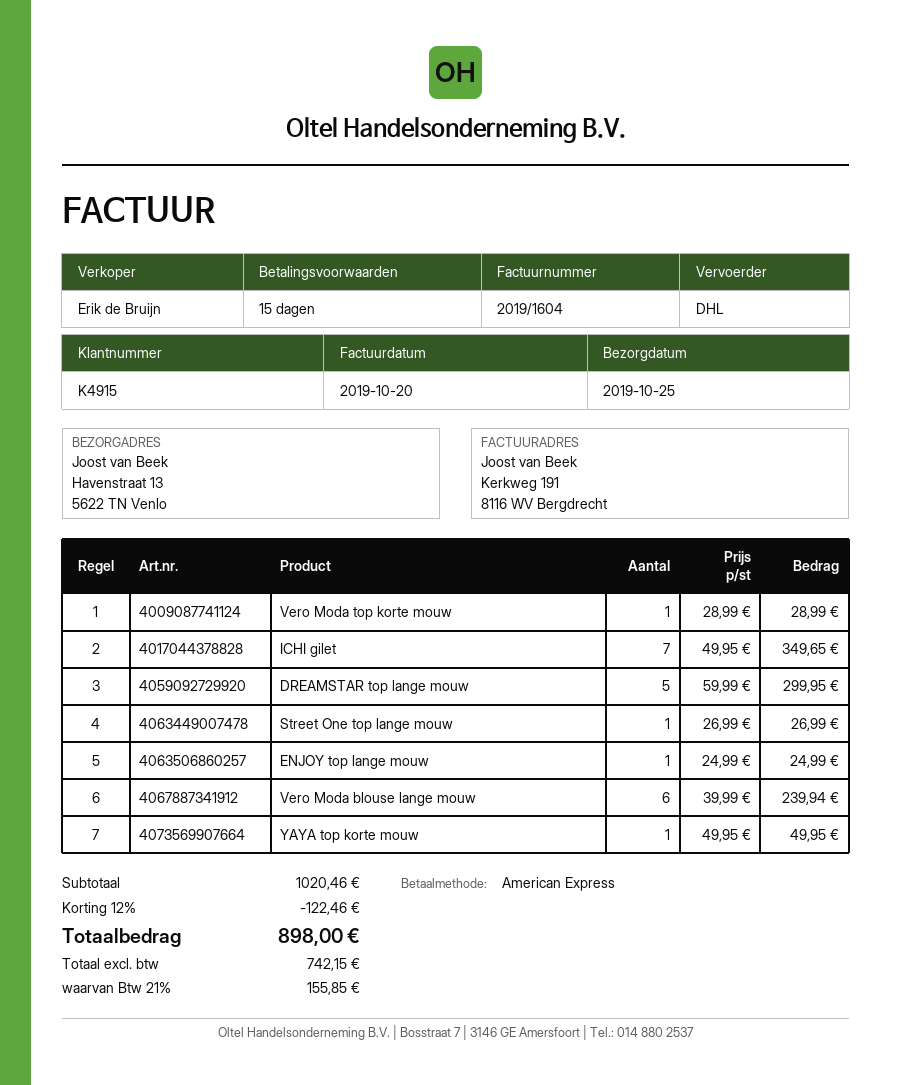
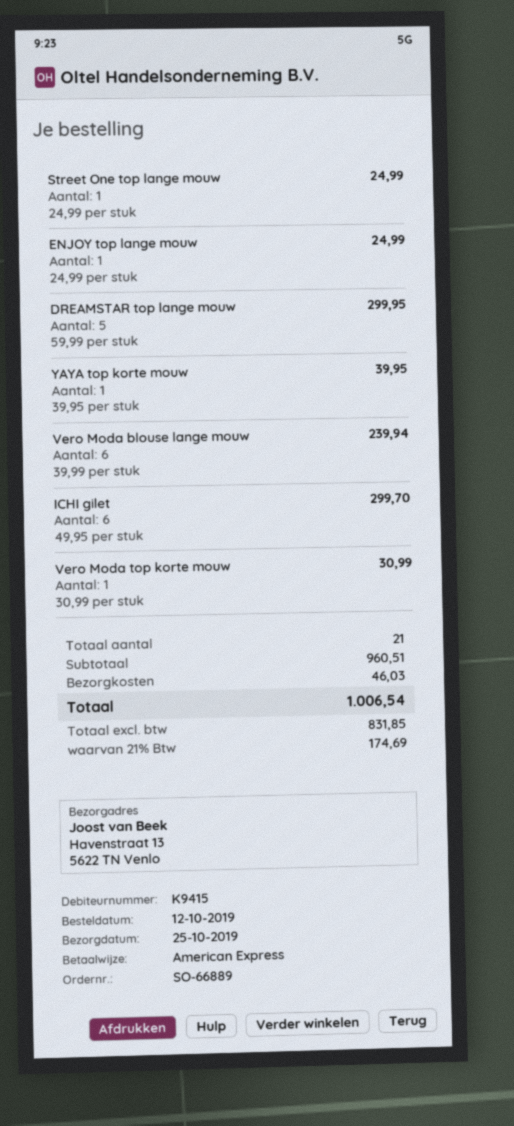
customer number: K4915 -> K9415
Vero Moda top korte mouw: 1 x 28.99 = 28.99 -> 1 x 30.99 = 30.99
ICHI gilet: 7 x 49.95 = 349.65 -> 6 x 49.95 = 299.70
Street One top lange mouw: 1 x 26.99 = 26.99 -> 1 x 24.99 = 24.99
YAYA top korte mouw: 1 x 49.95 = 49.95 -> 1 x 39.95 = 39.95
subtotal: 1020.46 -> 960.51
discount: 12% = 122.46 -> none
shipping: none -> 46.03
net: 742.15 -> 831.85
tax: 21% = 155.85 -> 21% = 174.69
total: 898.00 -> 1006.54

